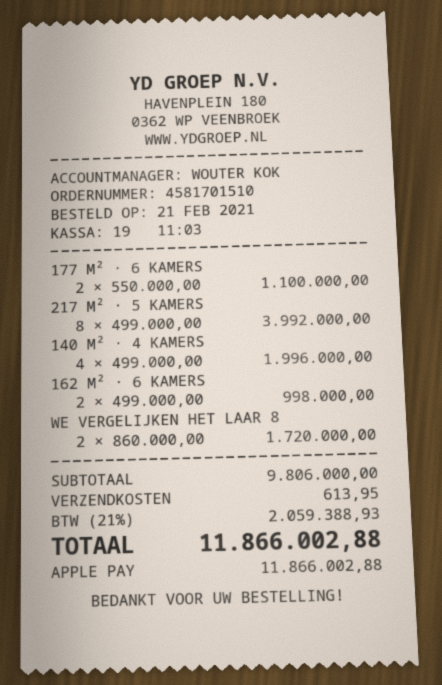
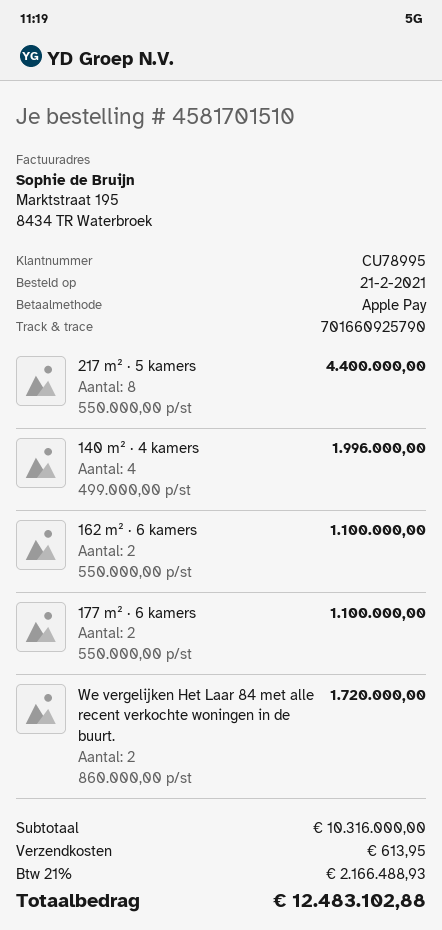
217 M² · 5 KAMERS: 8 x 499000.00 = 3992000.00 -> 8 x 550000.00 = 4400000.00
162 M² · 6 KAMERS: 2 x 499000.00 = 998000.00 -> 2 x 550000.00 = 1100000.00
subtotal: 9806000.00 -> 10316000.00
tax: 21% = 2059388.93 -> 21% = 2166488.93
total: 11866002.88 -> 12483102.88

